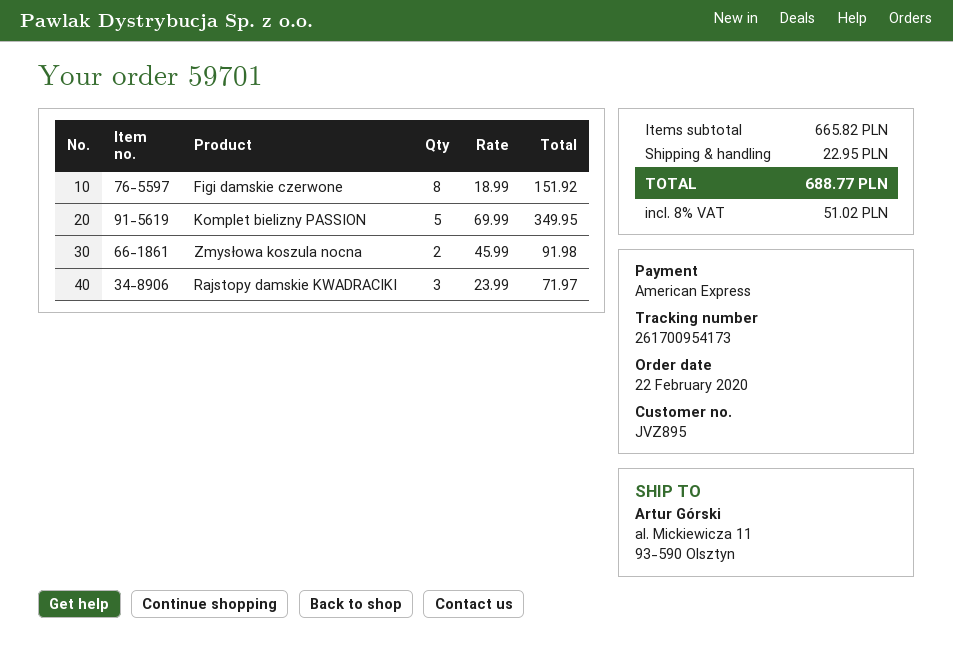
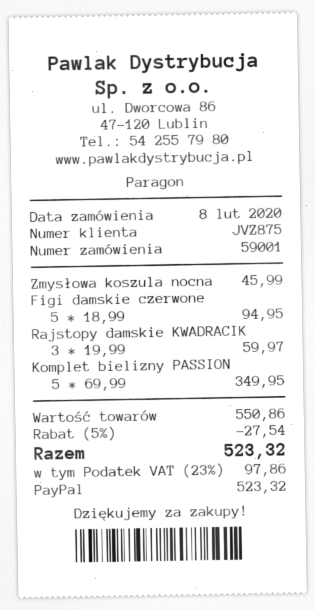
order number: 59701 -> 59001
order date: 2020-02-22 -> 2020-02-08
customer number: JVZ895 -> JVZ875
payment method: American Express -> PayPal
Figi damskie czerwone: 8 x 18.99 = 151.92 -> 5 x 18.99 = 94.95
Zmysłowa koszula nocna: 2 x 45.99 = 91.98 -> 1 x 45.99 = 45.99
Rajstopy damskie KWADRACIKI: 3 x 23.99 = 71.97 -> 3 x 19.99 = 59.97
subtotal: 665.82 -> 550.86
discount: none -> 5% = 27.54
shipping: 22.95 -> none
tax: 8% = 51.02 -> 23% = 97.86
total: 688.77 -> 523.32

